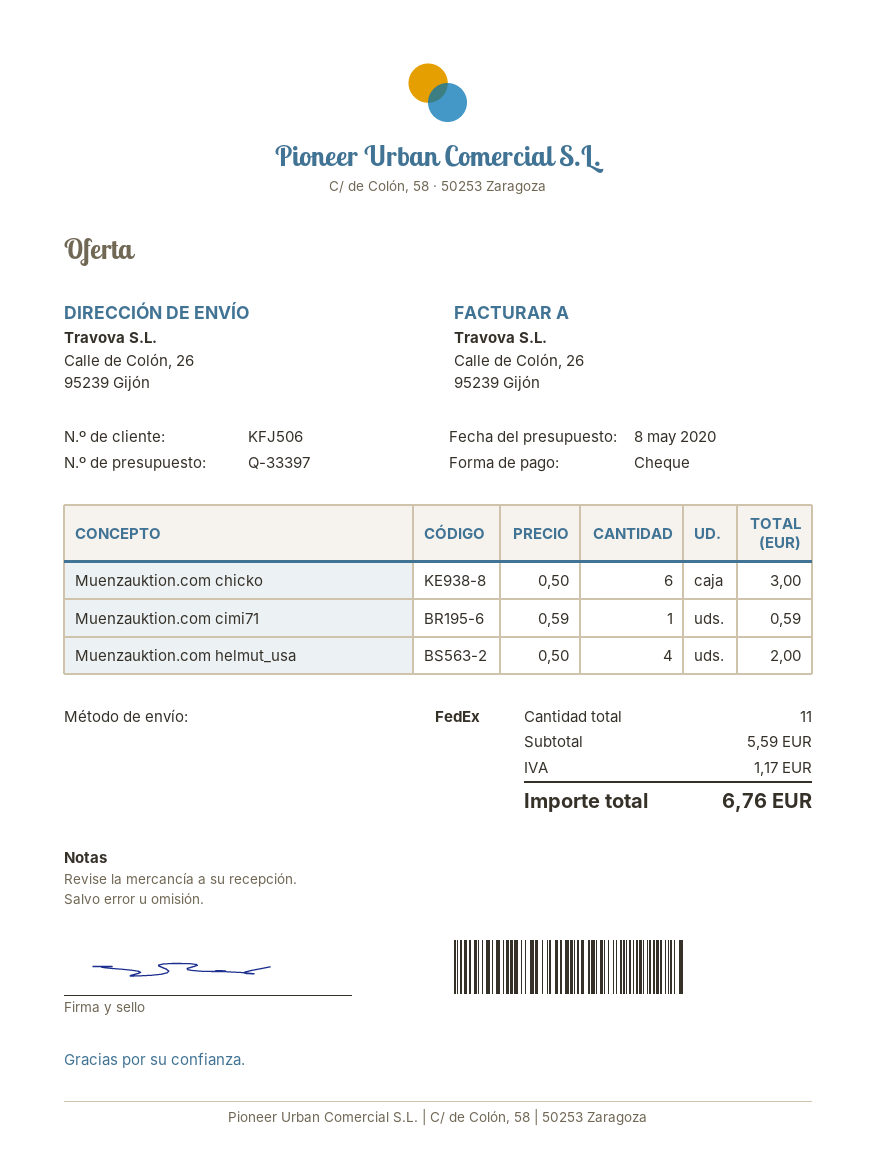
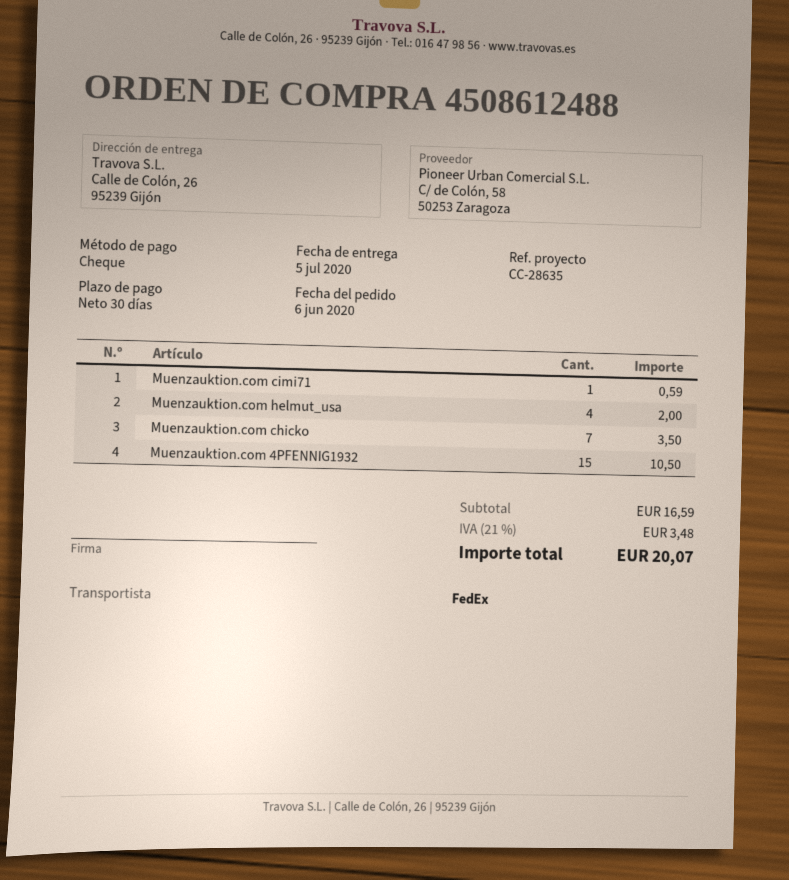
Muenzauktion.com chicko: 6 for 3.00 -> 7 for 3.50
Muenzauktion.com 4PFENNIG1932: none -> 15 for 10.50
subtotal: 5.59 -> 16.59
tax: 1.17 -> 3.48
total: 6.76 -> 20.07

